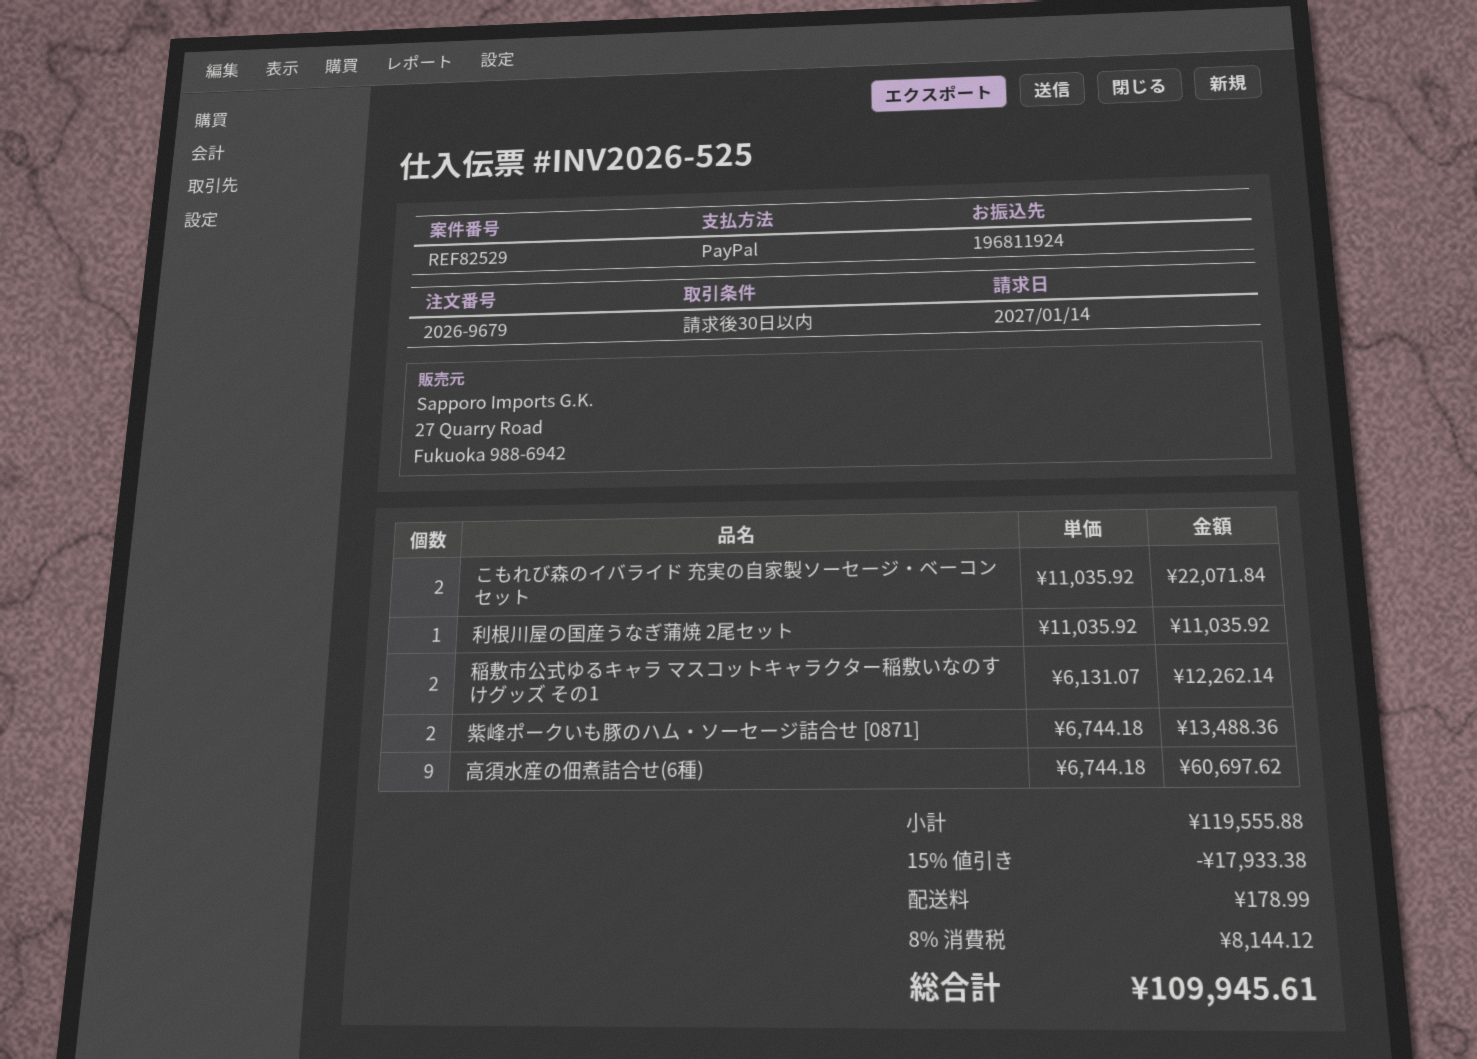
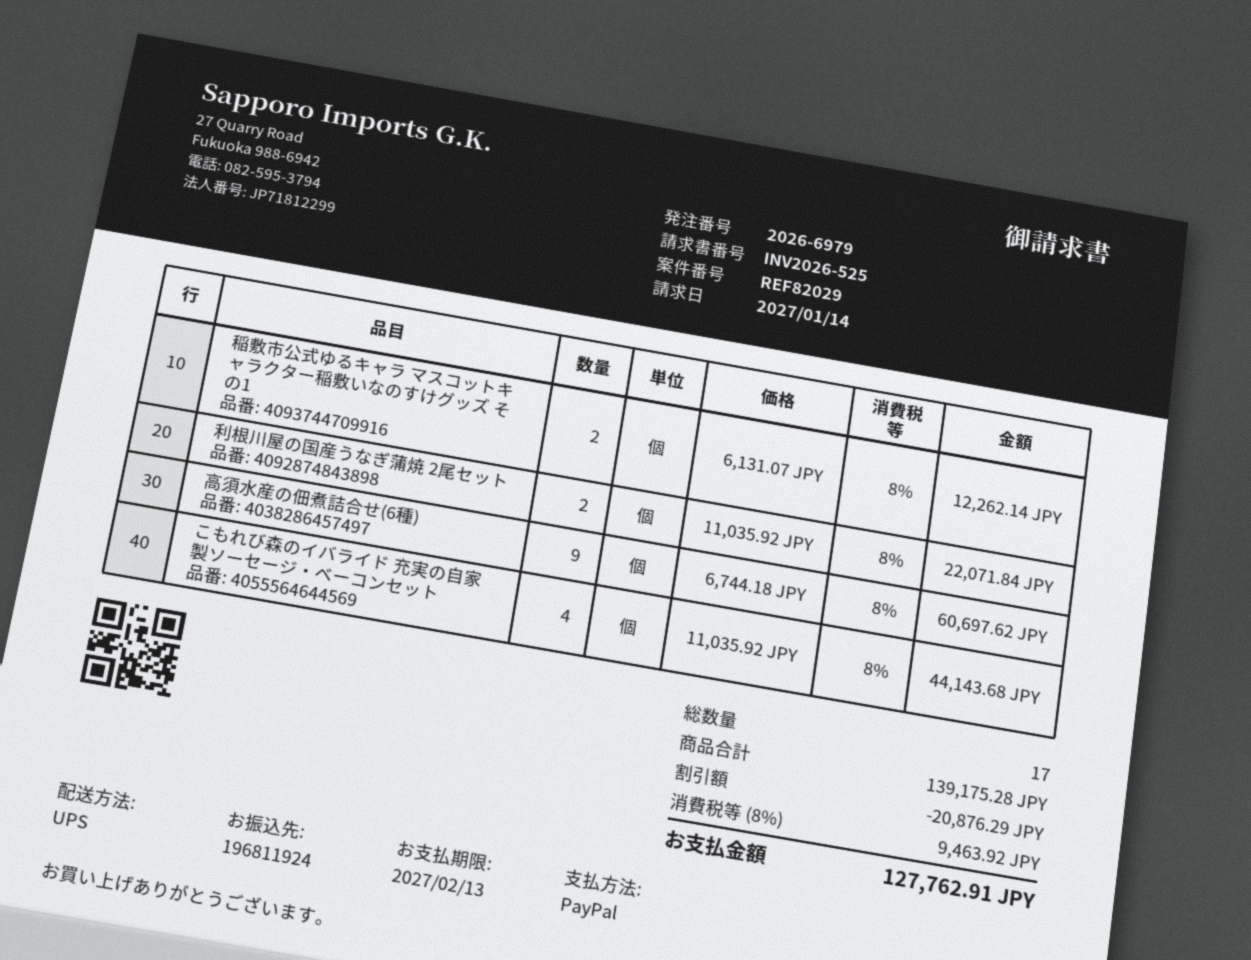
order number: 2026-9679 -> 2026-6979
reference: REF82529 -> REF82029
こもれび森のイバライド 充実の自家製ソーセージ・ベーコンセット: 2 x 11035.92 = 22071.84 -> 4 x 11035.92 = 44143.68
利根川屋の国産うなぎ蒲焼 2尾セット: 1 x 11035.92 = 11035.92 -> 2 x 11035.92 = 22071.84
紫峰ポークいも豚のハム・ソーセージ詰合せ [0871]: 2 x 6744.18 = 13488.36 -> none
subtotal: 119555.88 -> 139175.28
discount: 17933.38 -> 20876.29
shipping: 178.99 -> none
tax: 8% = 8144.12 -> 8% = 9463.92
total: 109945.61 -> 127762.91

